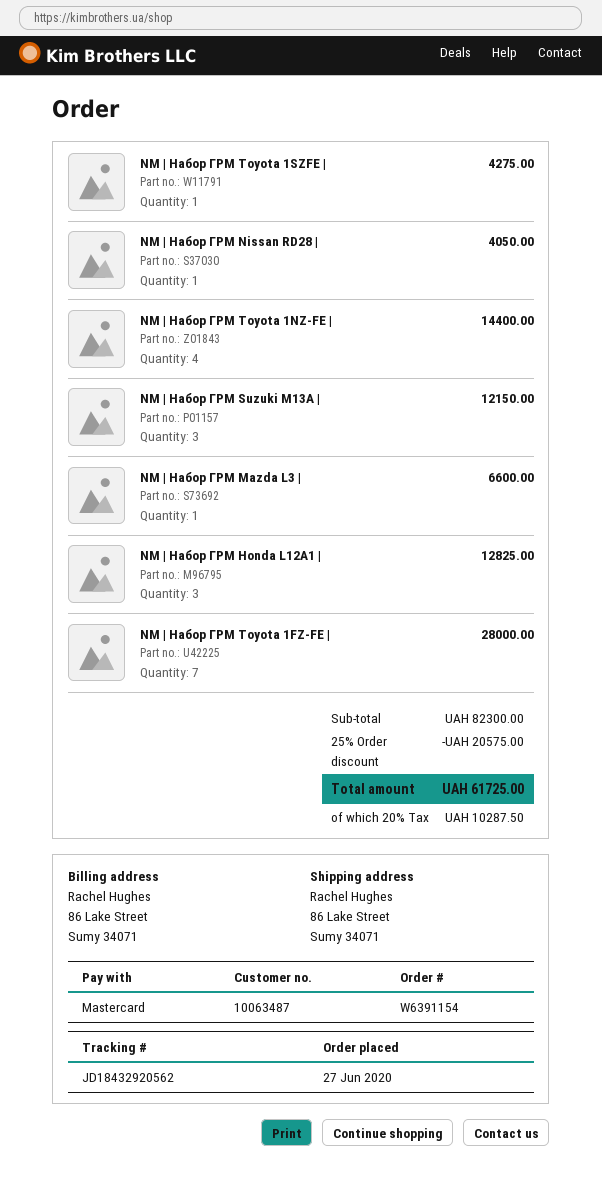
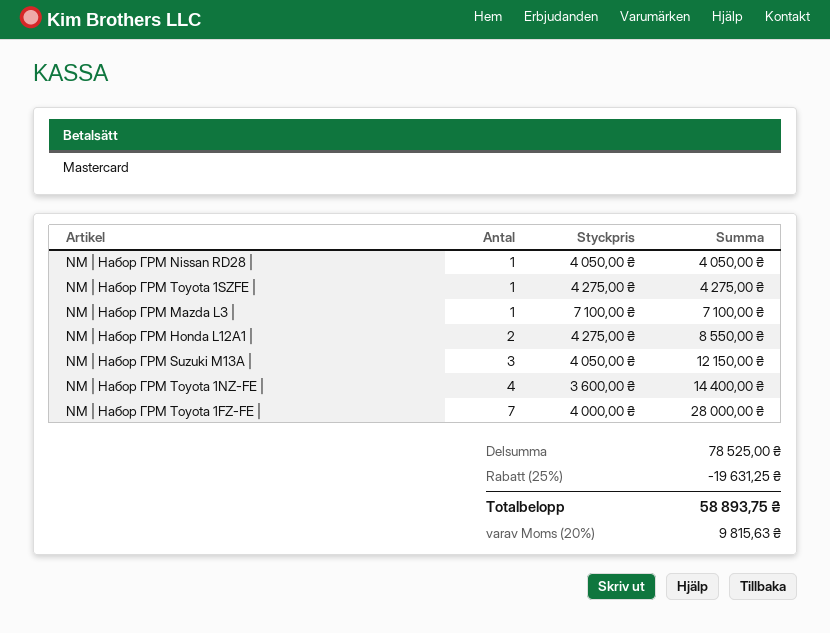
NM | Набор ГРМ Mazda L3 |: 1 for 6600.00 -> 1 for 7100.00
NM | Набор ГРМ Honda L12A1 |: 3 for 12825.00 -> 2 for 8550.00
subtotal: 82300.00 -> 78525.00
discount: 25% = 20575.00 -> 25% = 19631.25
tax: 20% = 10287.50 -> 20% = 9815.63
total: 61725.00 -> 58893.75

